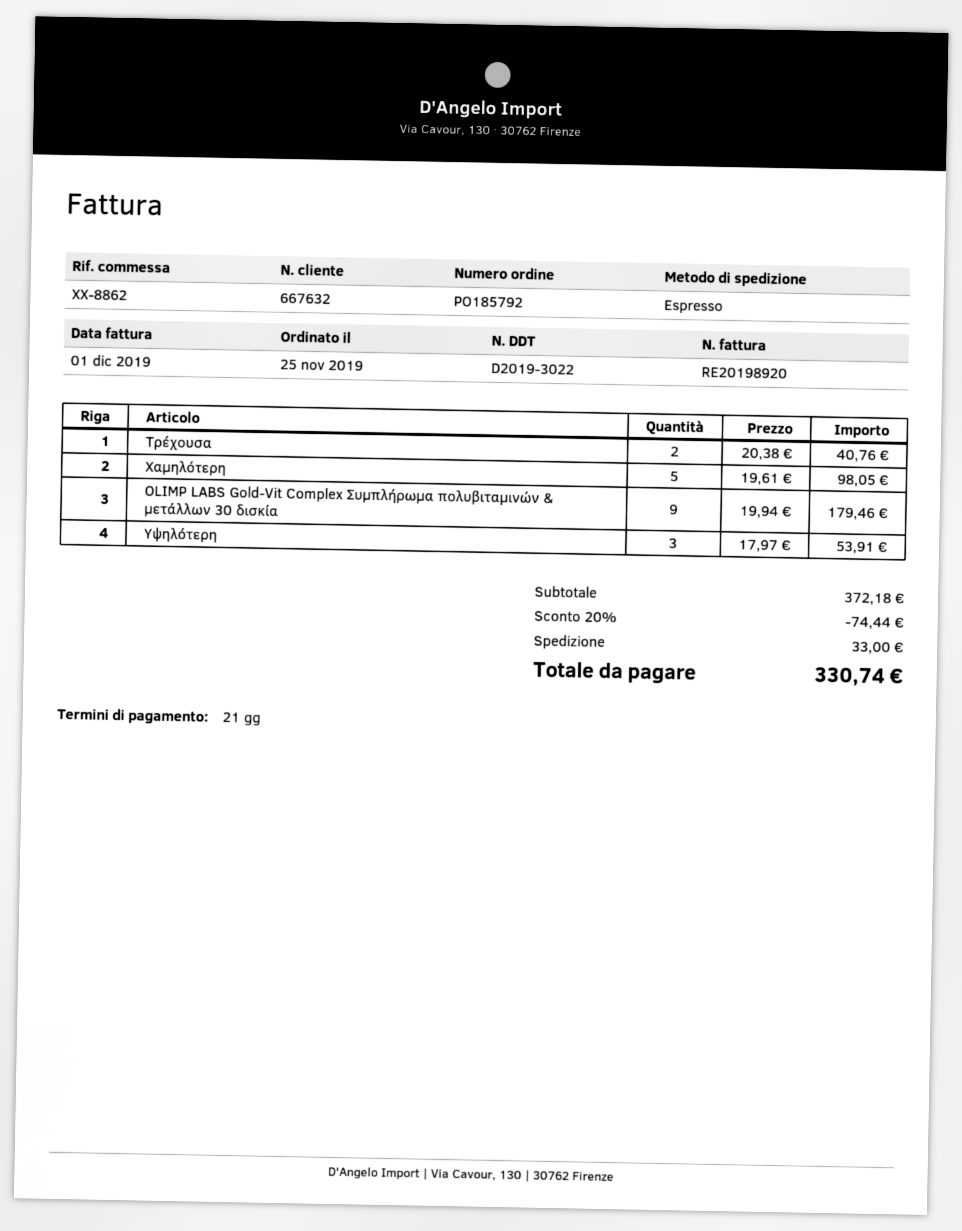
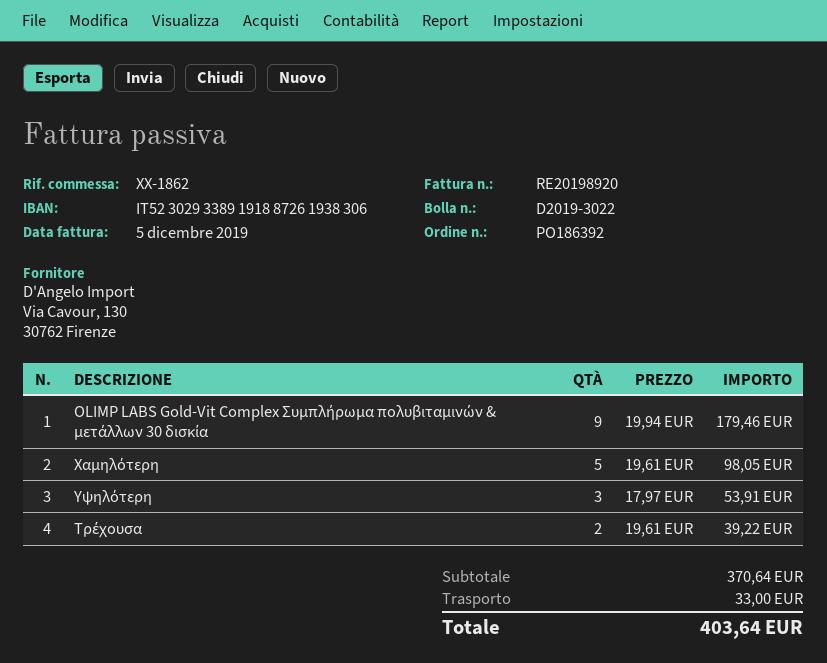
order number: PO185792 -> PO186392
invoice date: 2019-12-01 -> 2019-12-05
reference: XX-8862 -> XX-1862
Τρέχουσα: 2 x 20.38 = 40.76 -> 2 x 19.61 = 39.22
subtotal: 372.18 -> 370.64
discount: 20% = 74.44 -> none
total: 330.74 -> 403.64

